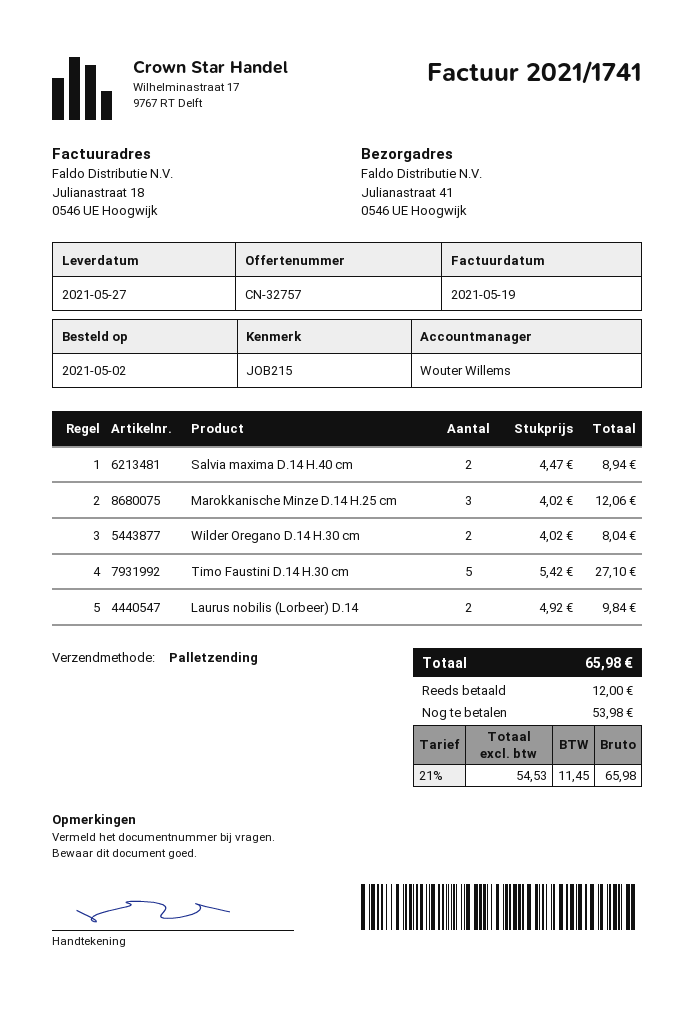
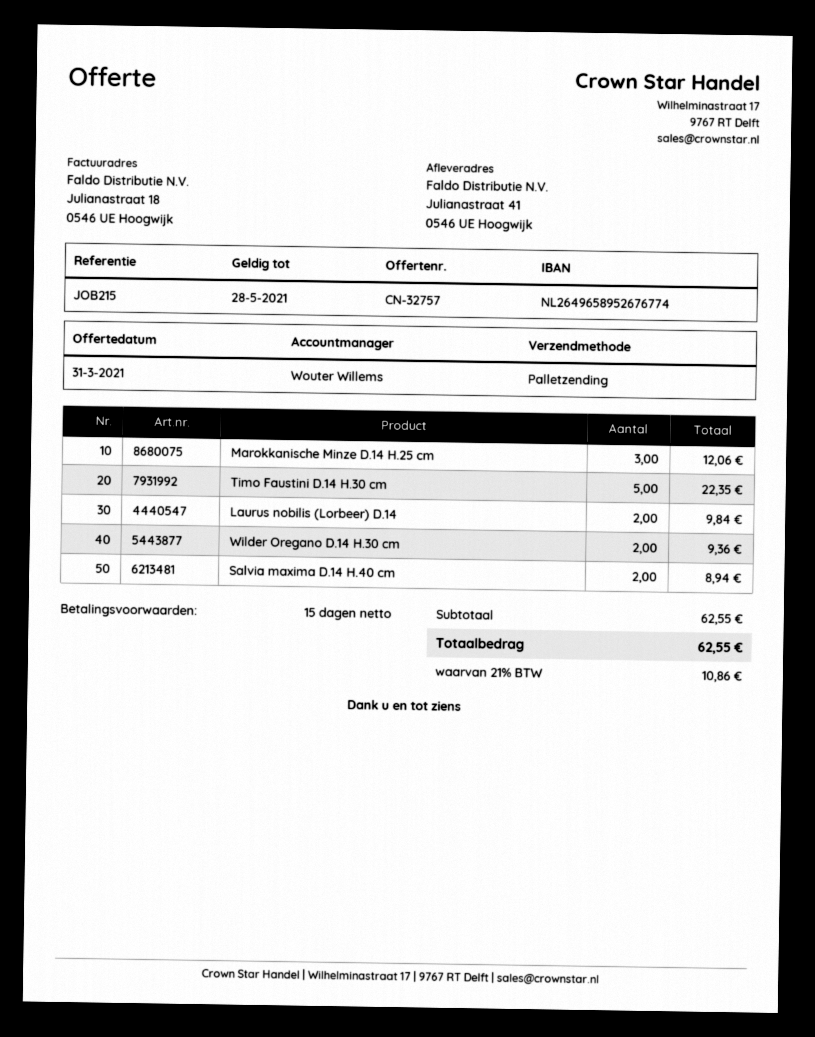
Wilder Oregano D.14 H.30 cm: 2 for 8.04 -> 2 for 9.36
Timo Faustini D.14 H.30 cm: 5 for 27.10 -> 5 for 22.35
tax: 21% = 11.45 -> 21% = 10.86
total: 65.98 -> 62.55

